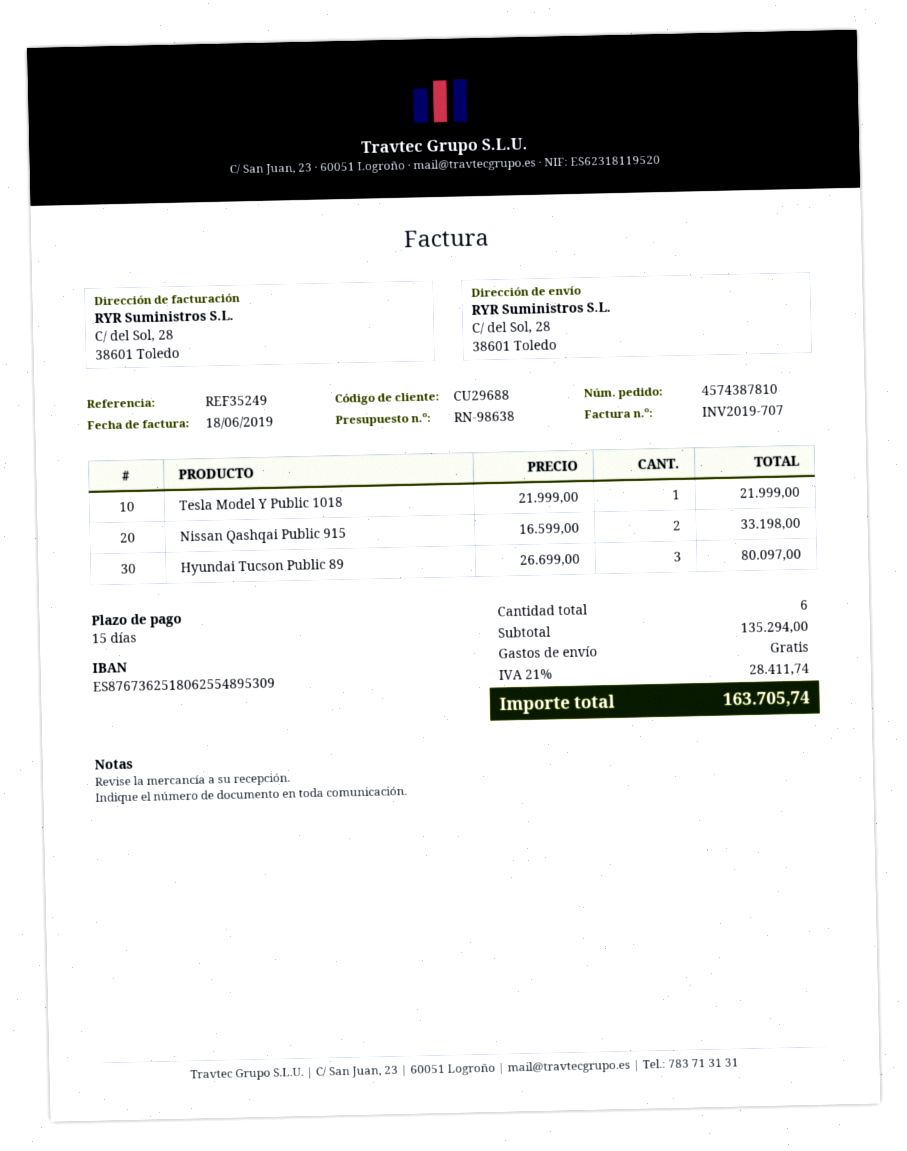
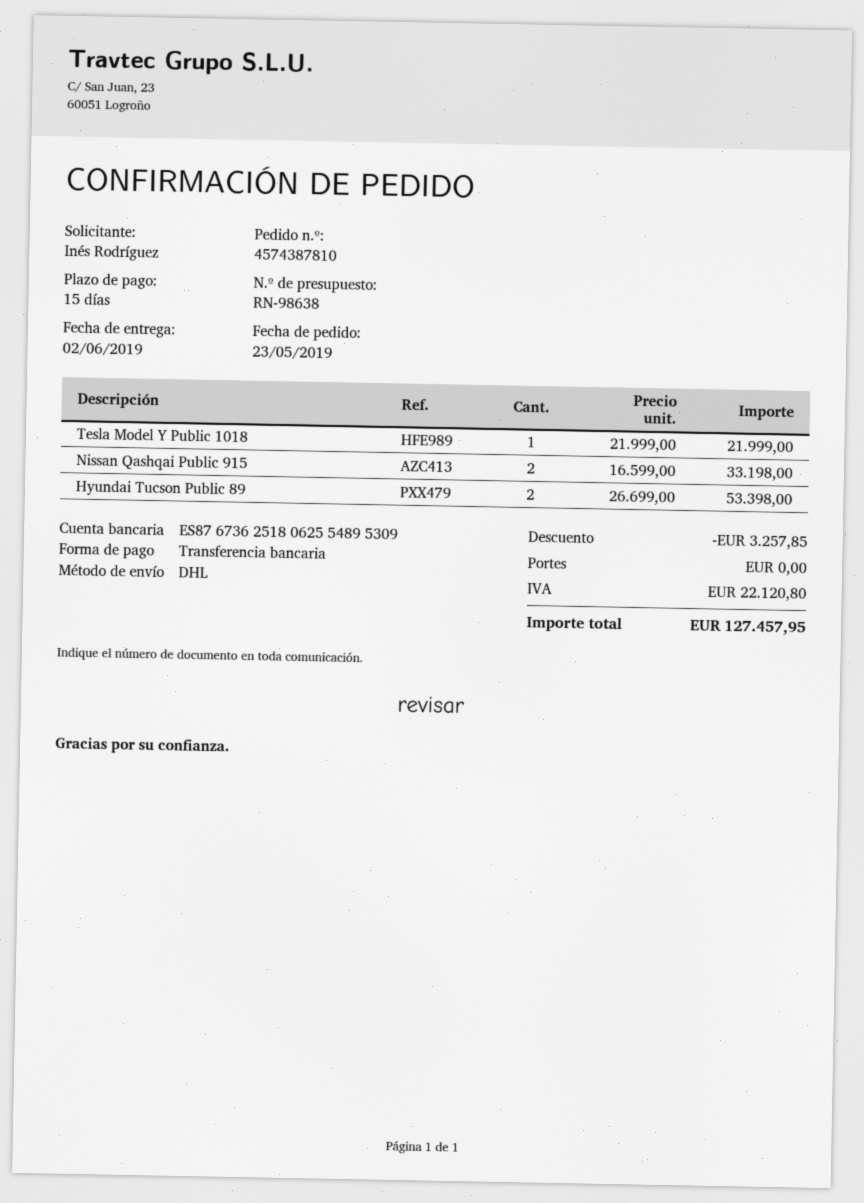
Hyundai Tucson Public 89: 3 x 26699.00 = 80097.00 -> 2 x 26699.00 = 53398.00
discount: none -> 3257.85
tax: 28411.74 -> 22120.80
total: 163705.74 -> 127457.95

